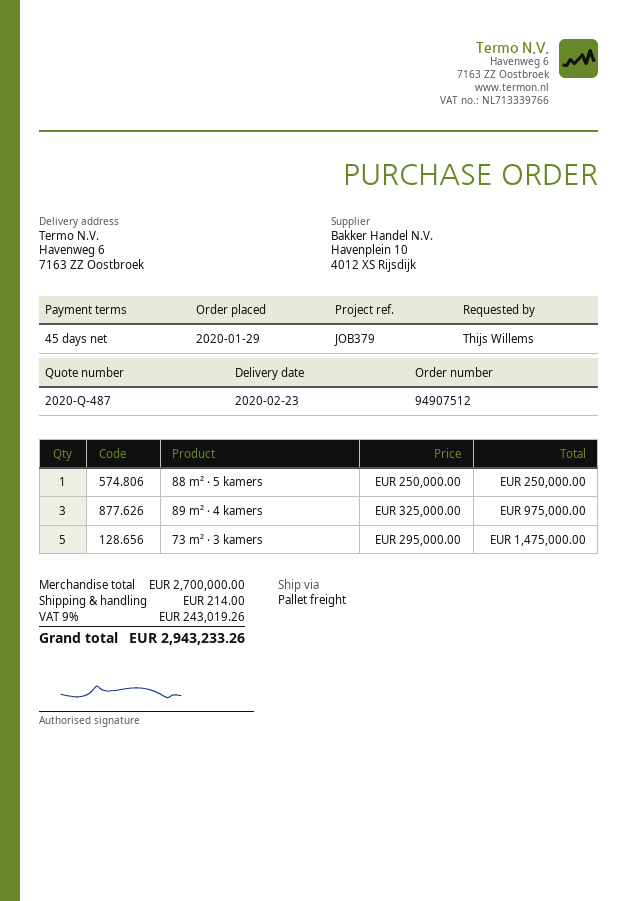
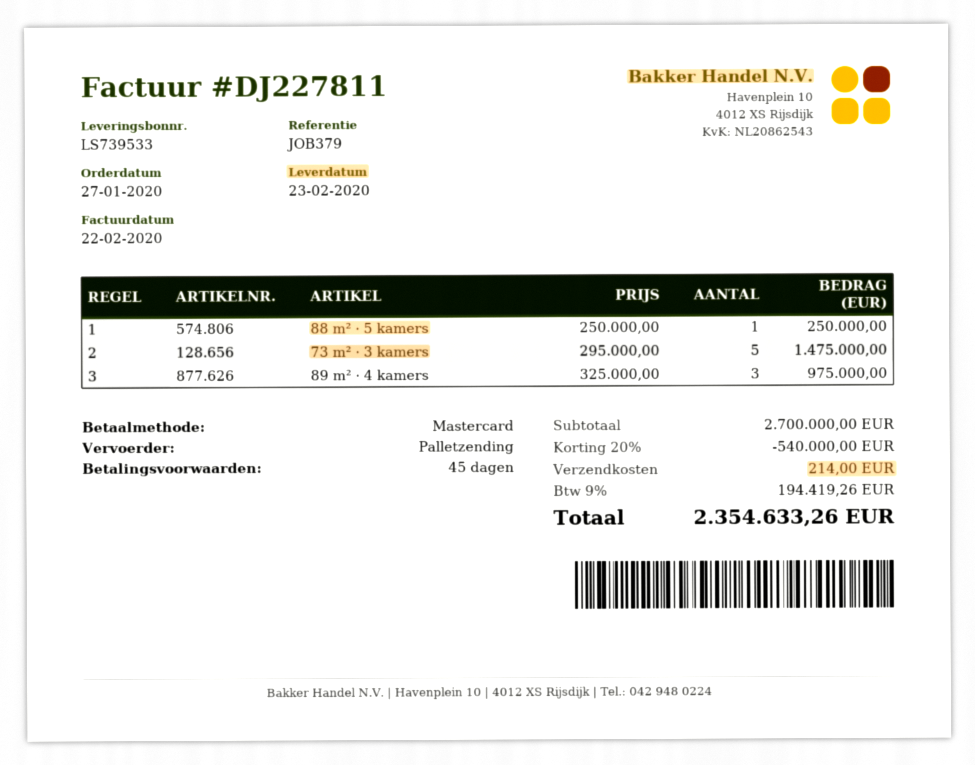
order date: 2020-01-29 -> 2020-01-27
discount: none -> 20% = 540000.00
tax: 9% = 243019.26 -> 9% = 194419.26
total: 2943233.26 -> 2354633.26

